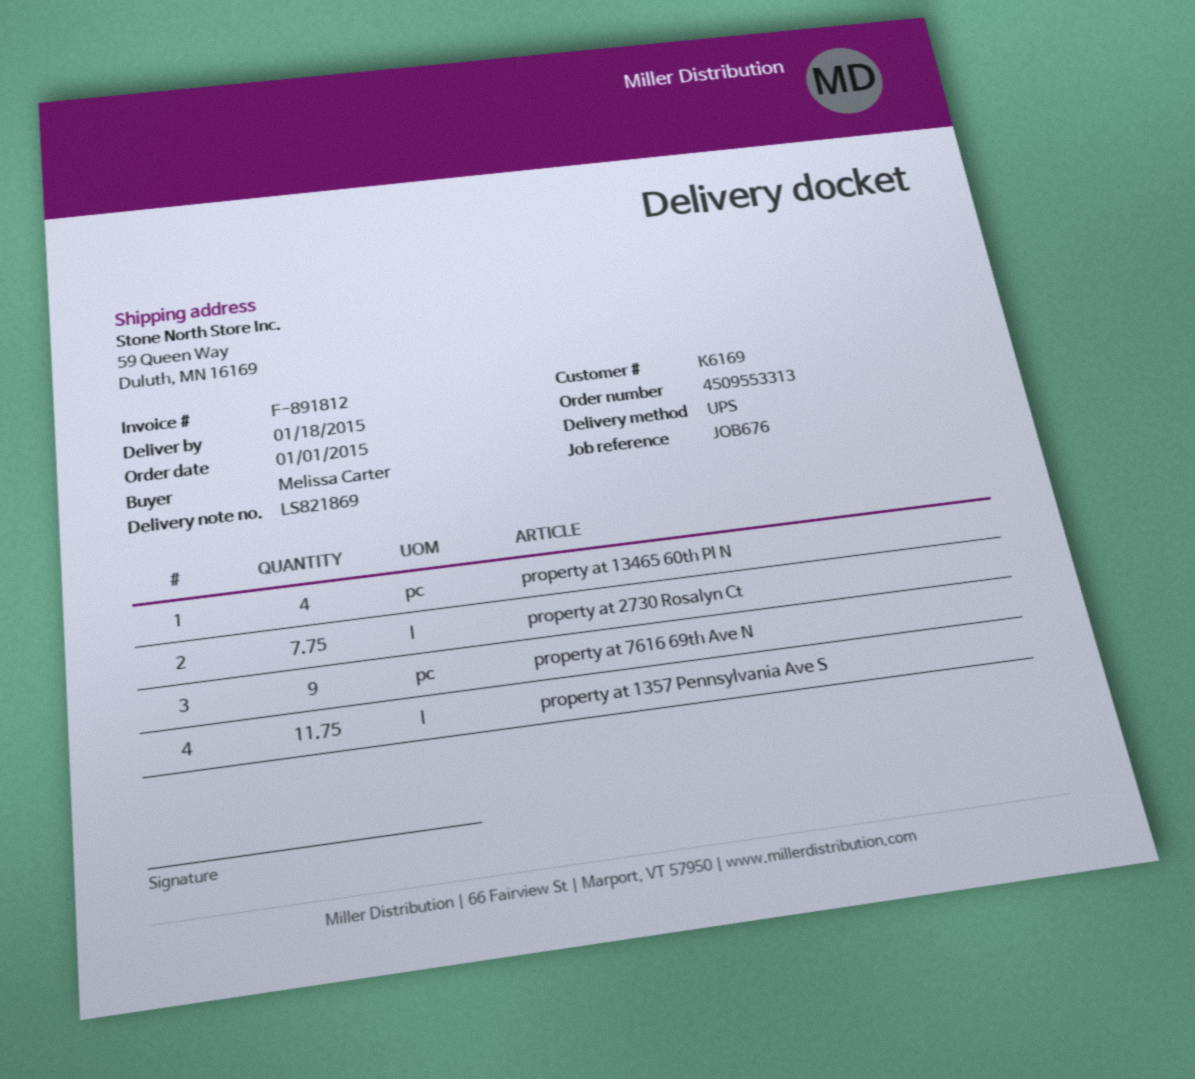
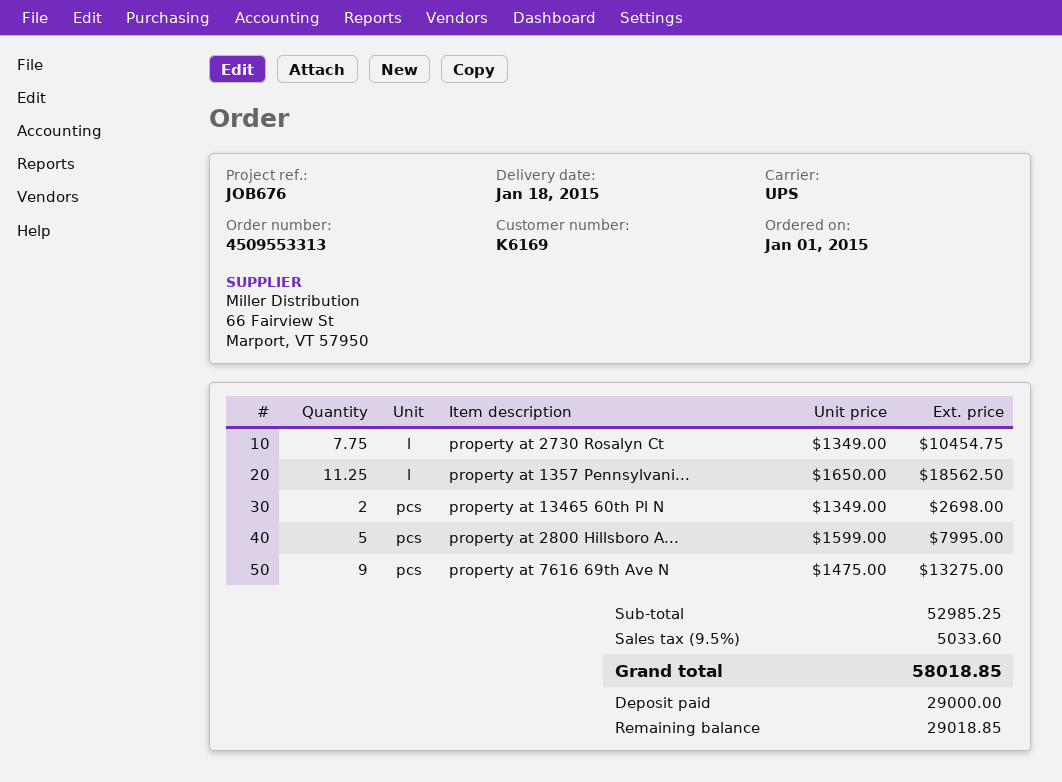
property at 13465 60th Pl N: 4 -> 2
property at 1357 Pennsylvania Ave S: 11.75 -> 11.25
property at 2800 Hillsboro A...: none -> 5

